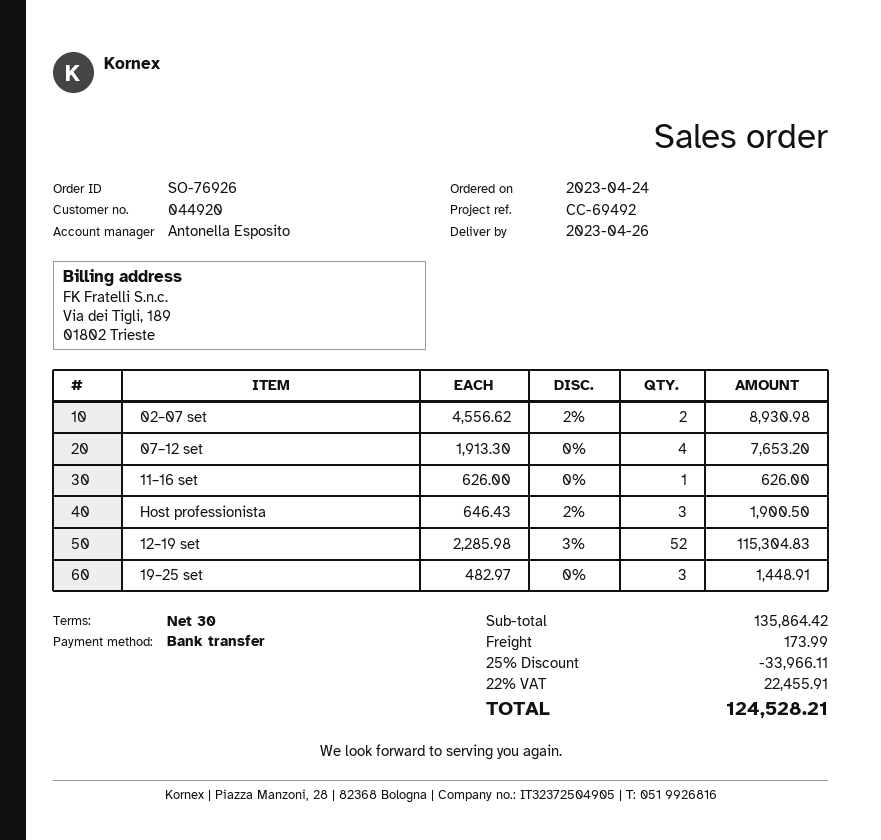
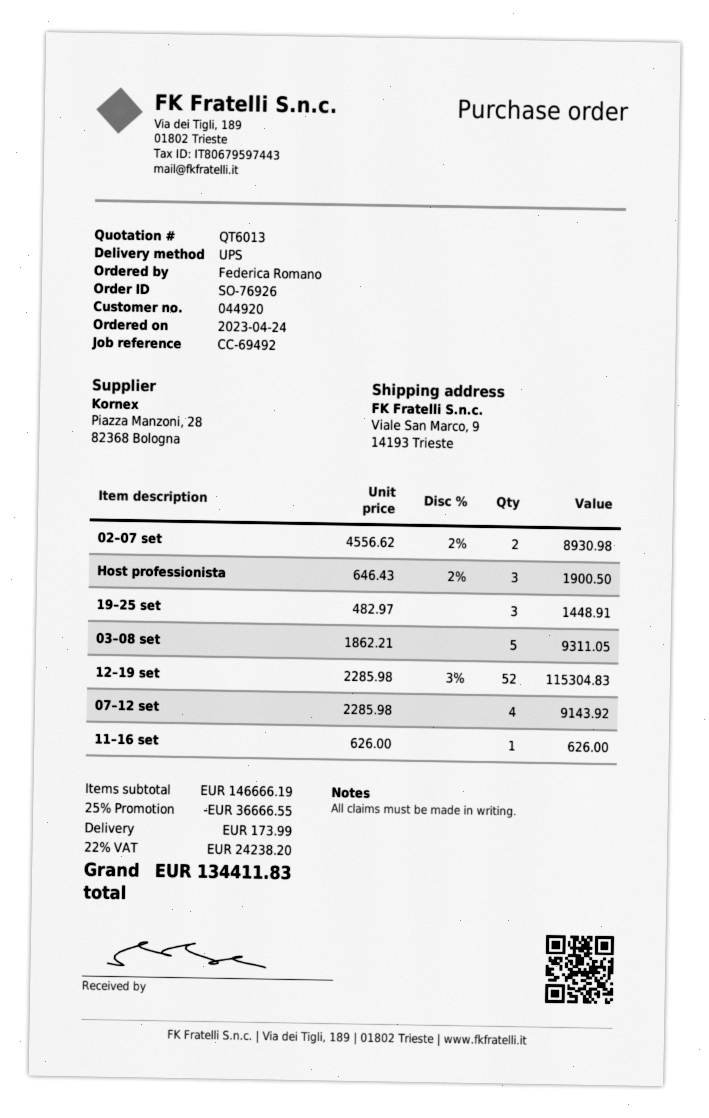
07–12 set: 4 x 1913.30 = 7653.20 -> 4 x 2285.98 = 9143.92
03–08 set: none -> 5 x 1862.21 = 9311.05
subtotal: 135864.42 -> 146666.19
discount: 25% = 33966.11 -> 25% = 36666.55
tax: 22% = 22455.91 -> 22% = 24238.20
total: 124528.21 -> 134411.83

